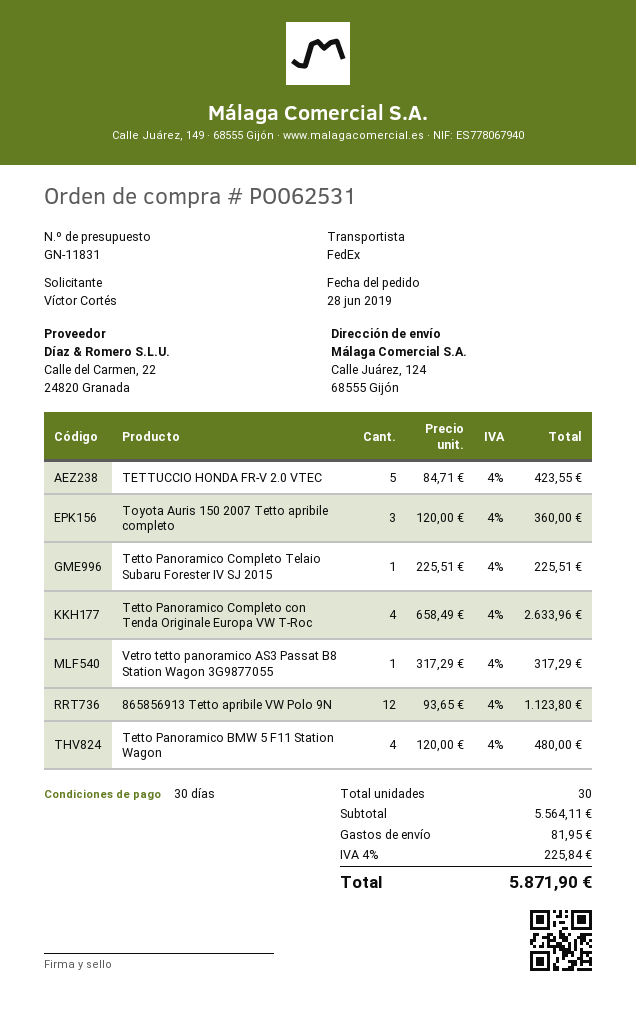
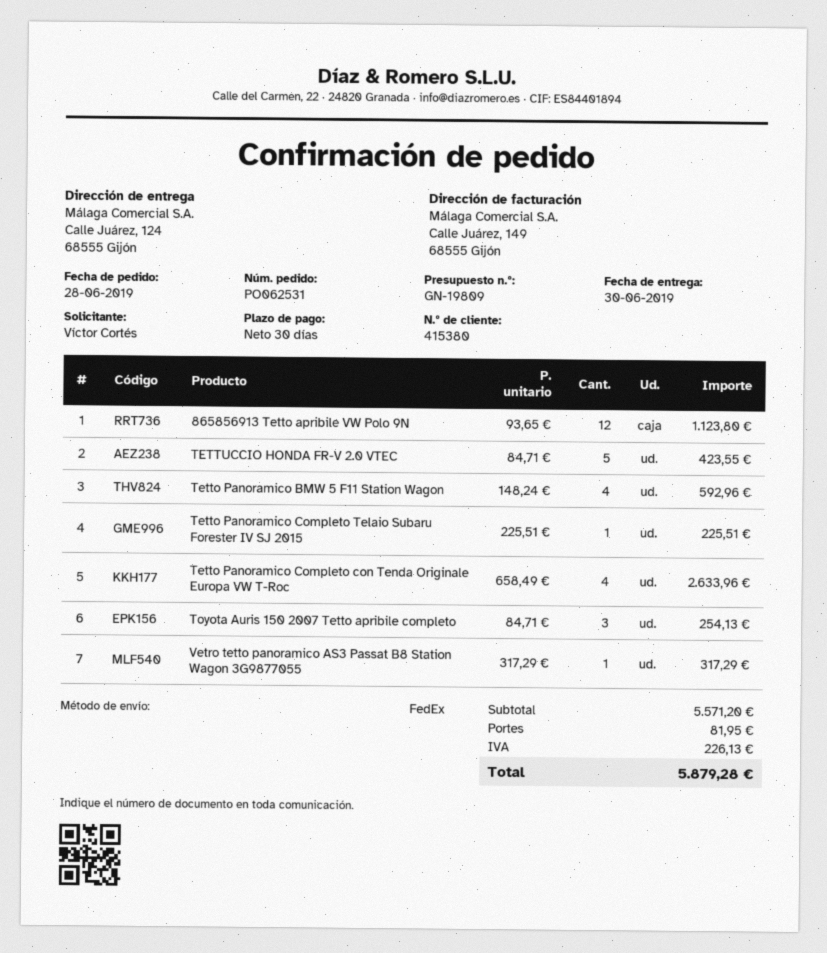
quote number: GN-11831 -> GN-19809
Toyota Auris 150 2007 Tetto apribile completo: 3 x 120.00 = 360.00 -> 3 x 84.71 = 254.13
Tetto Panoramico BMW 5 F11 Station Wagon: 4 x 120.00 = 480.00 -> 4 x 148.24 = 592.96
subtotal: 5564.11 -> 5571.20
tax: 225.84 -> 226.13
total: 5871.90 -> 5879.28

